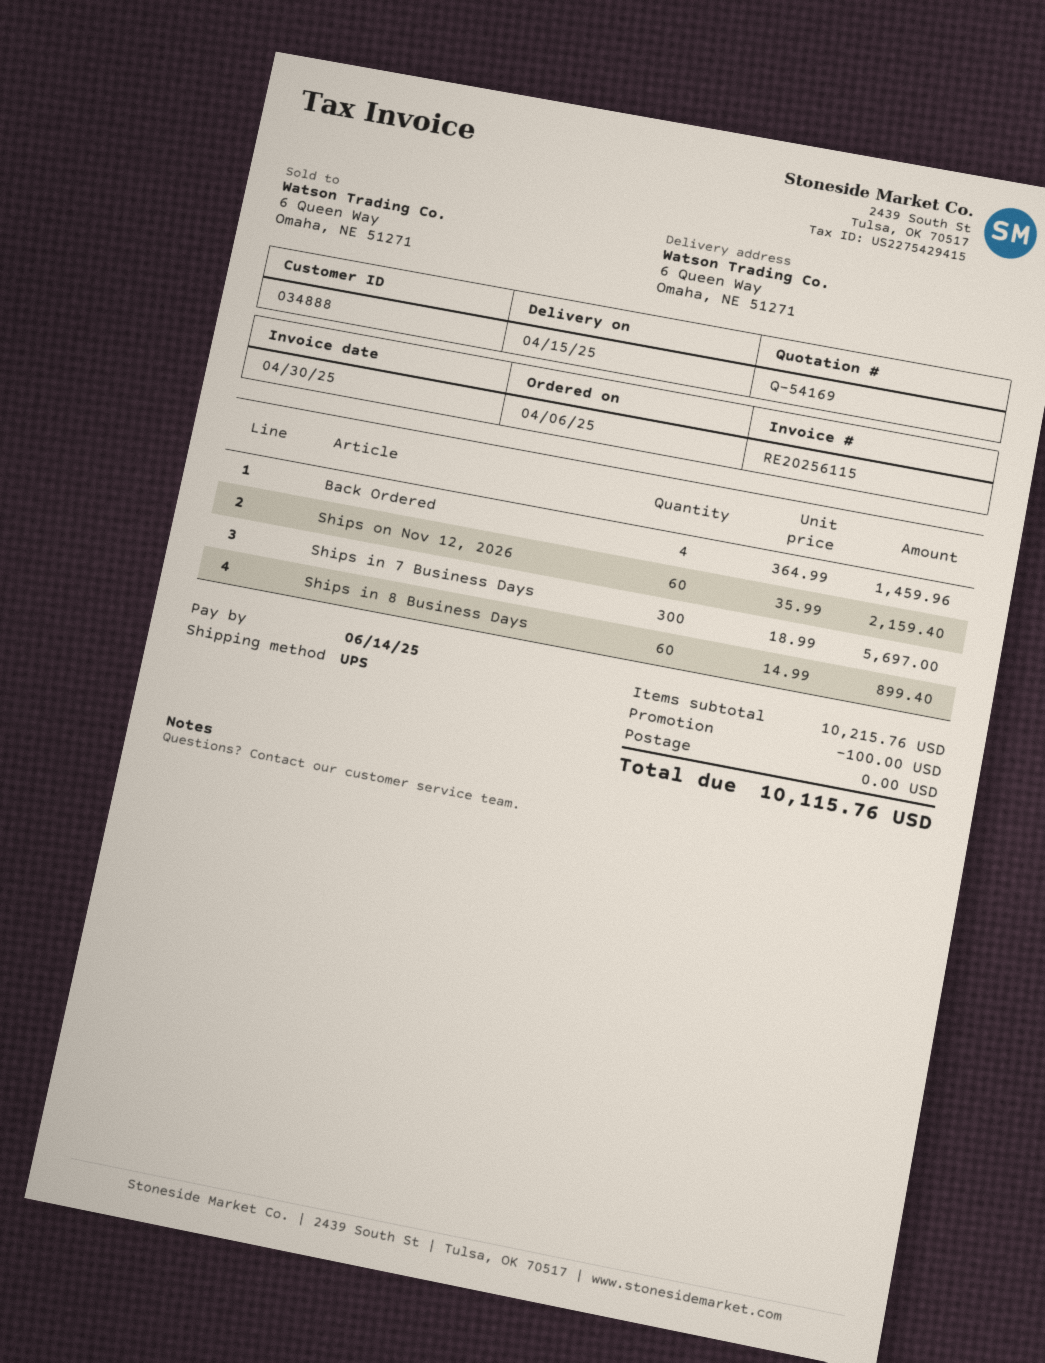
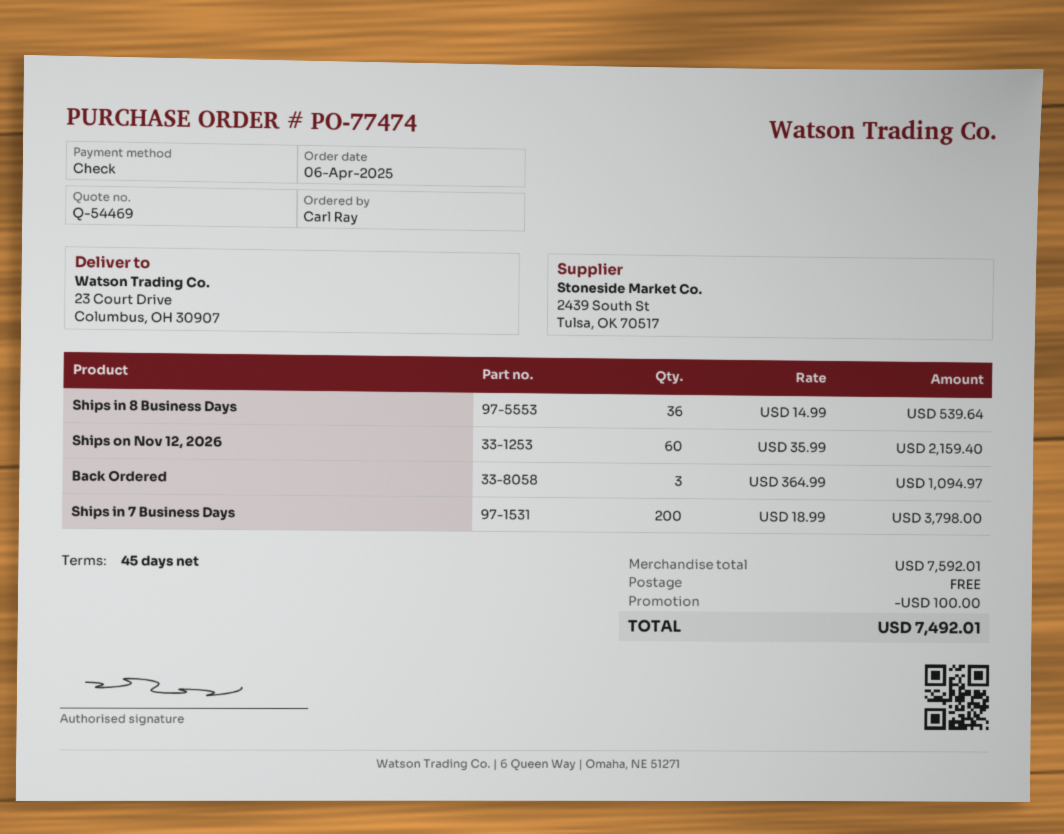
quote number: Q-54169 -> Q-54469
ship to: 6 Queen Way, Omaha, NE 51271 -> 23 Court Drive, Columbus, OH 30907
Back Ordered: 4 x 364.99 = 1459.96 -> 3 x 364.99 = 1094.97
Ships in 7 Business Days: 300 x 18.99 = 5697.00 -> 200 x 18.99 = 3798.00
Ships in 8 Business Days: 60 x 14.99 = 899.40 -> 36 x 14.99 = 539.64
subtotal: 10215.76 -> 7592.01
total: 10115.76 -> 7492.01

